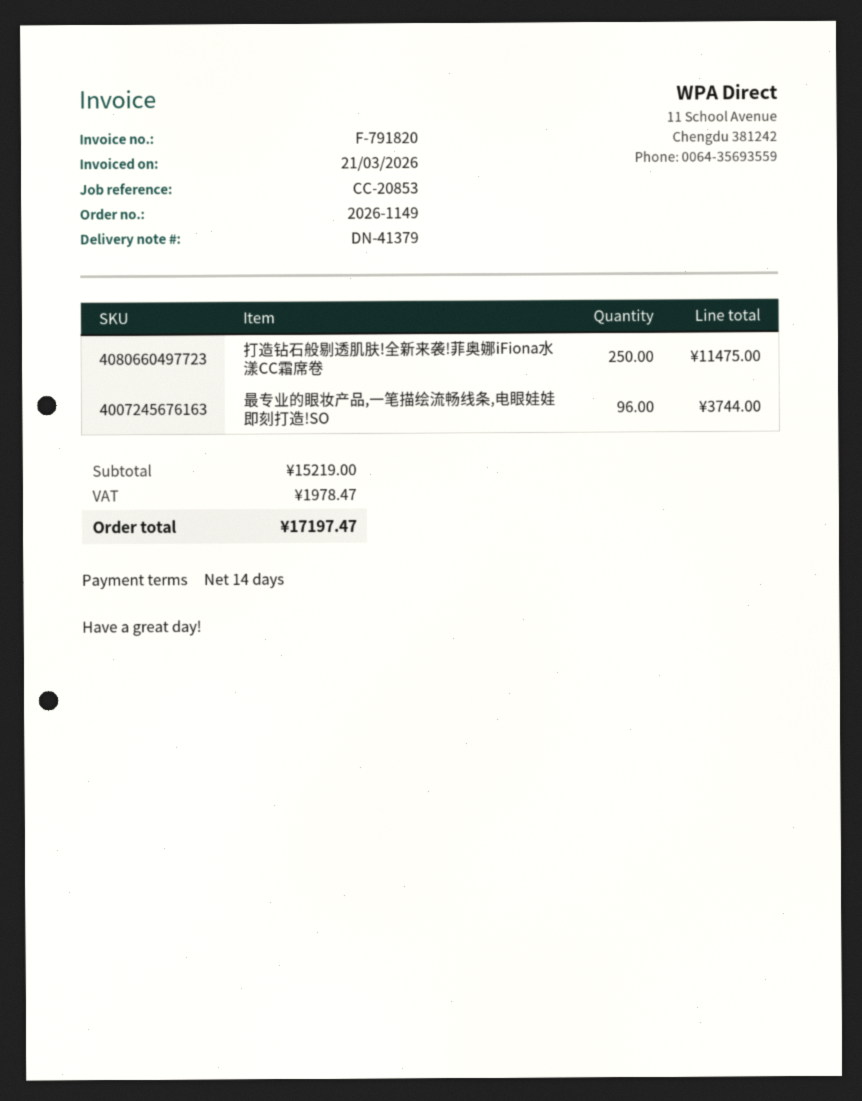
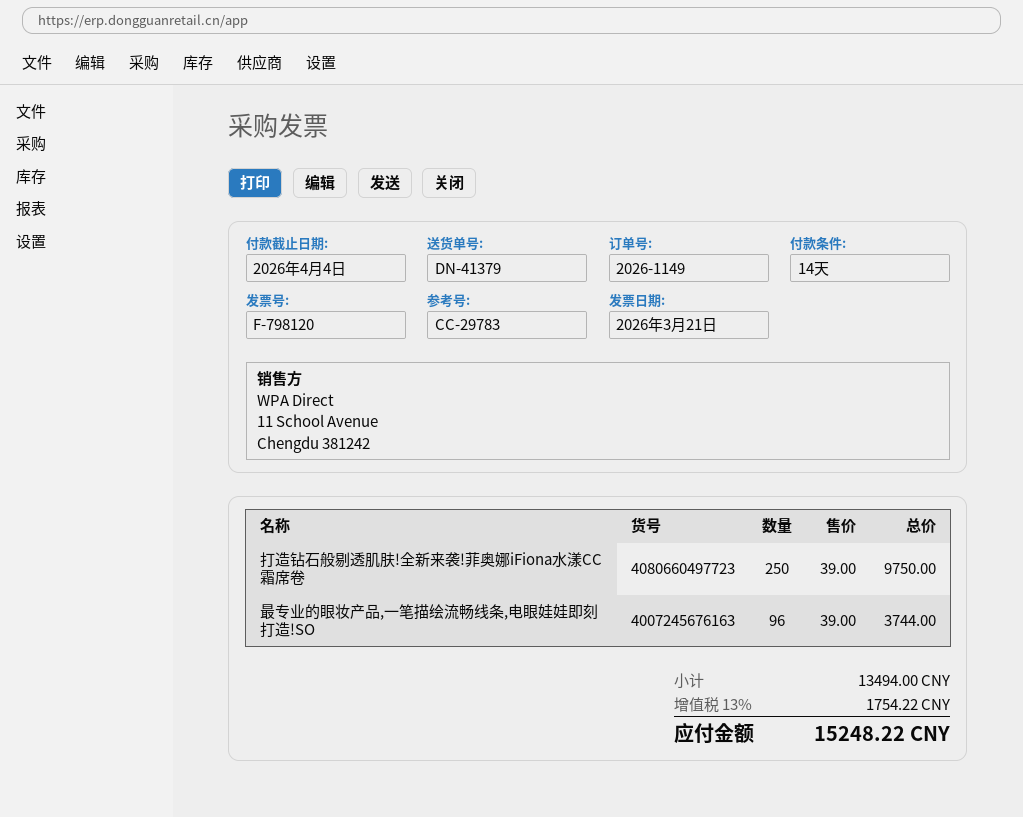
invoice number: F-791820 -> F-798120
reference: CC-20853 -> CC-29783
打造钻石般剔透肌肤!全新来袭!菲奥娜iFiona水漾CC霜席卷: 250 for 11475.00 -> 250 for 9750.00
subtotal: 15219.00 -> 13494.00
tax: 1978.47 -> 1754.22
total: 17197.47 -> 15248.22

